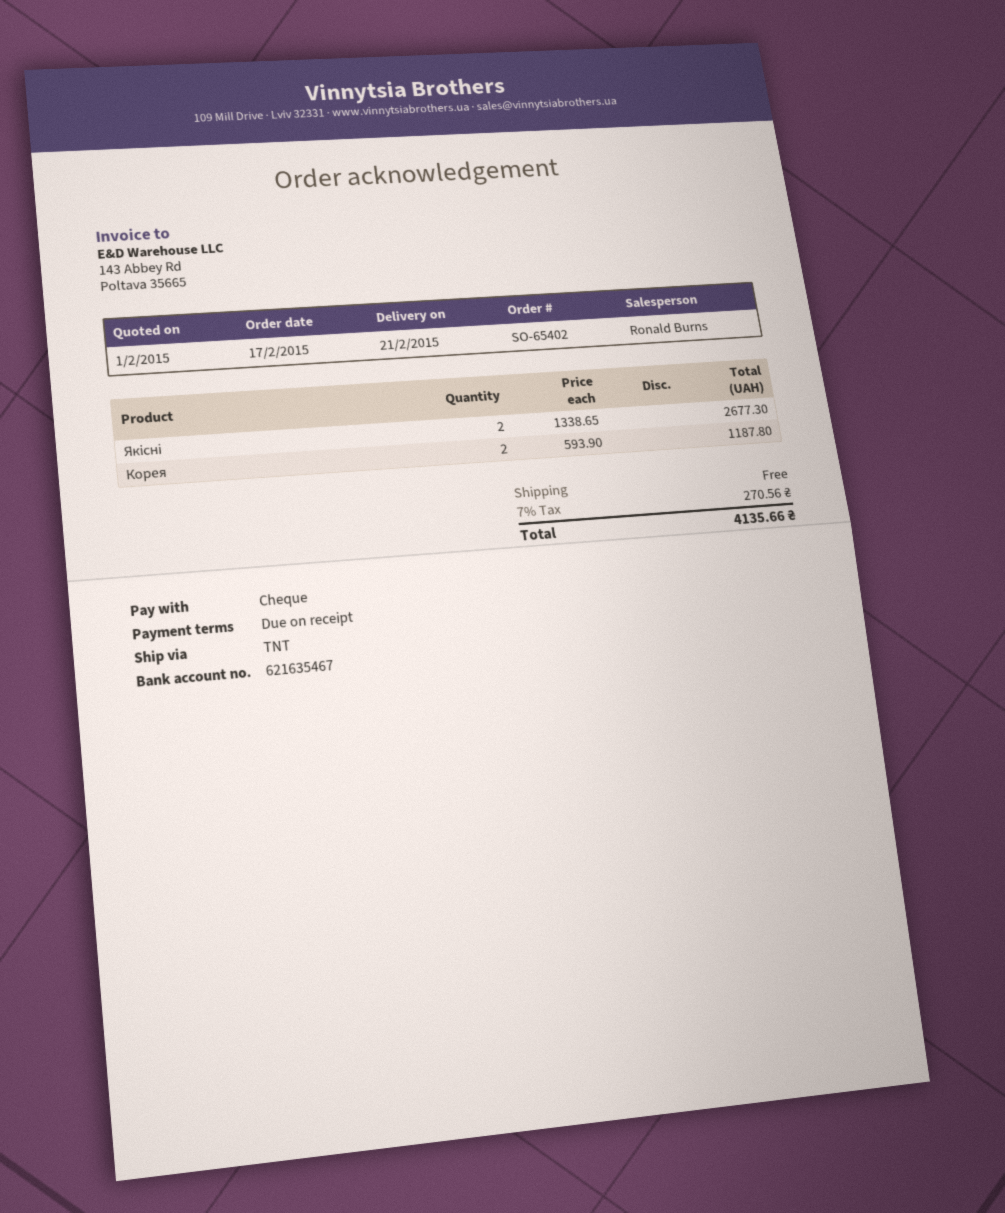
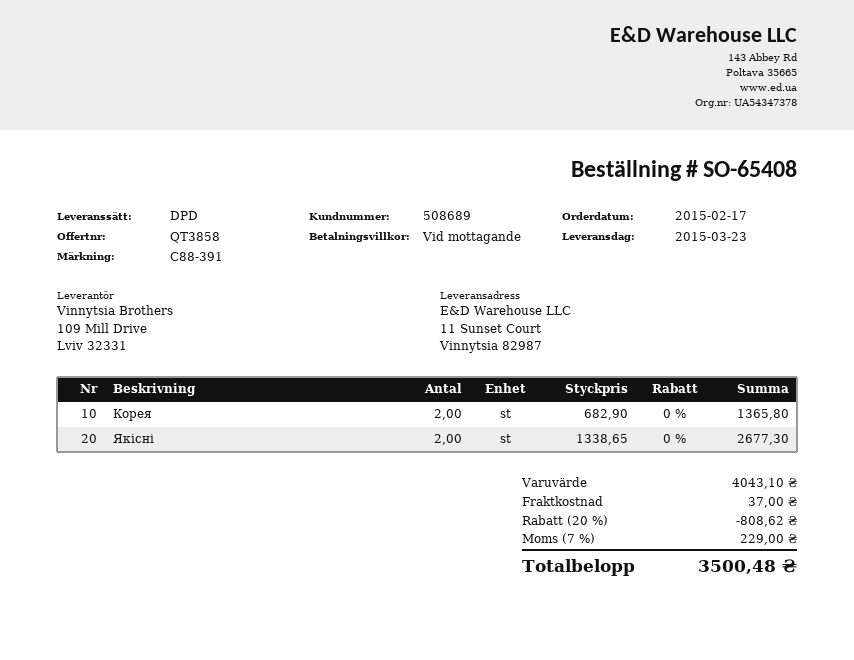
order number: SO-65402 -> SO-65408
delivery date: 2015-02-21 -> 2015-03-23
shipping method: TNT -> DPD
Корея: 2 x 593.90 = 1187.80 -> 2 x 682.90 = 1365.80
discount: none -> 20% = 808.62
shipping: 0.00 -> 37.00
tax: 7% = 270.56 -> 7% = 229.00
total: 4135.66 -> 3500.48

